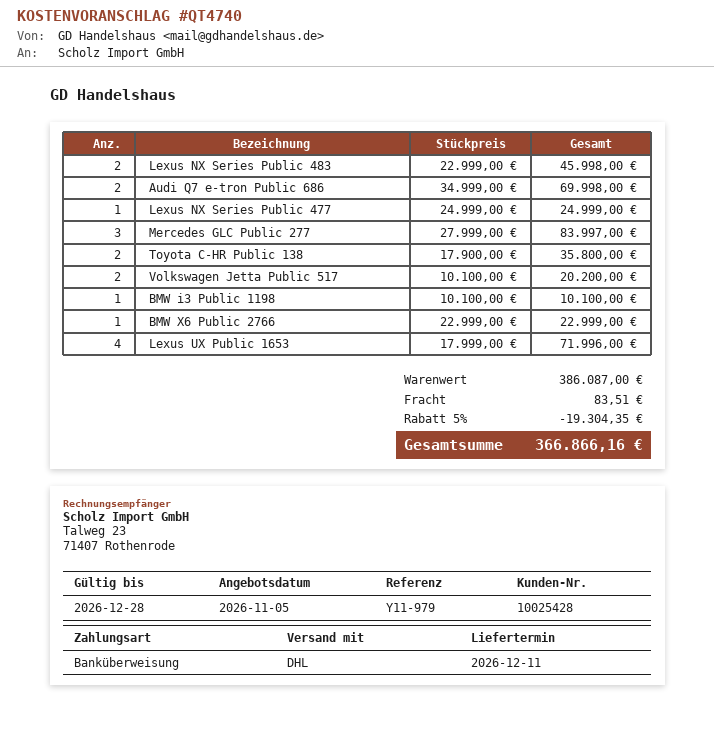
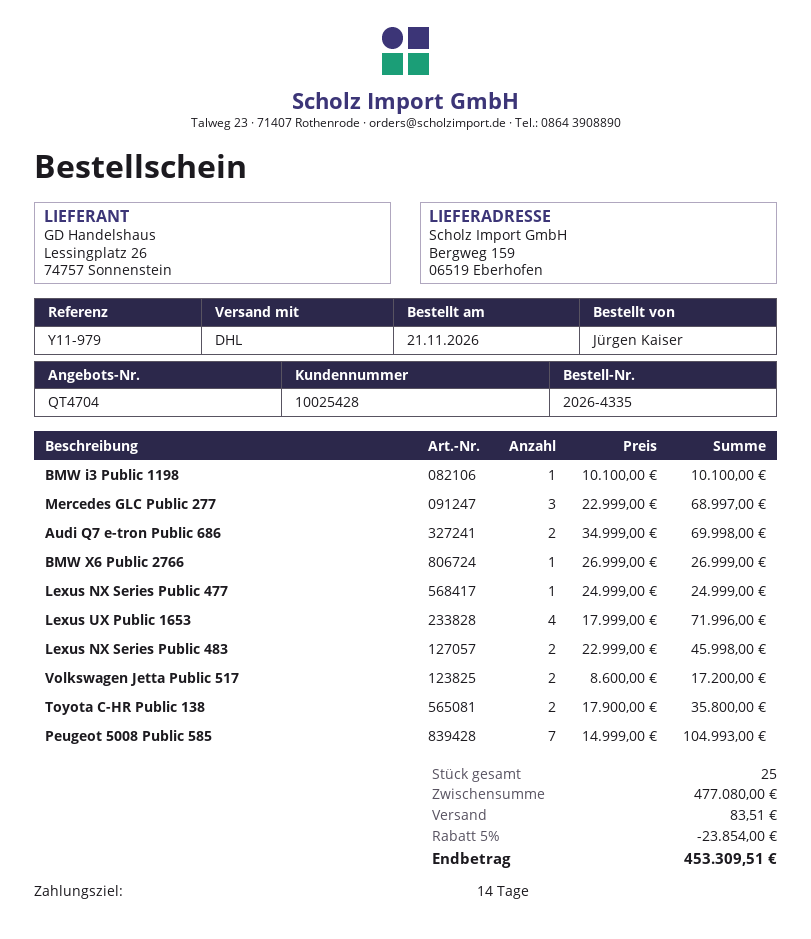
quote number: QT4740 -> QT4704
Mercedes GLC Public 277: 3 x 27999.00 = 83997.00 -> 3 x 22999.00 = 68997.00
Volkswagen Jetta Public 517: 2 x 10100.00 = 20200.00 -> 2 x 8600.00 = 17200.00
BMW X6 Public 2766: 1 x 22999.00 = 22999.00 -> 1 x 26999.00 = 26999.00
Peugeot 5008 Public 585: none -> 7 x 14999.00 = 104993.00
subtotal: 386087.00 -> 477080.00
discount: 5% = 19304.35 -> 5% = 23854.00
total: 366866.16 -> 453309.51

